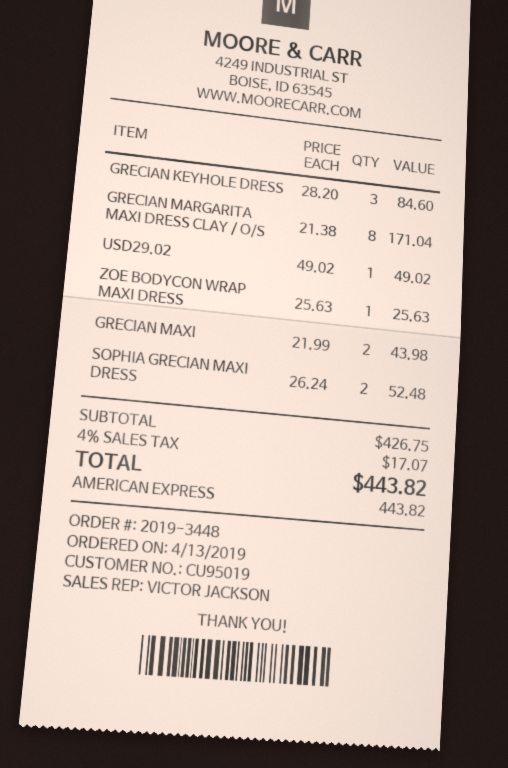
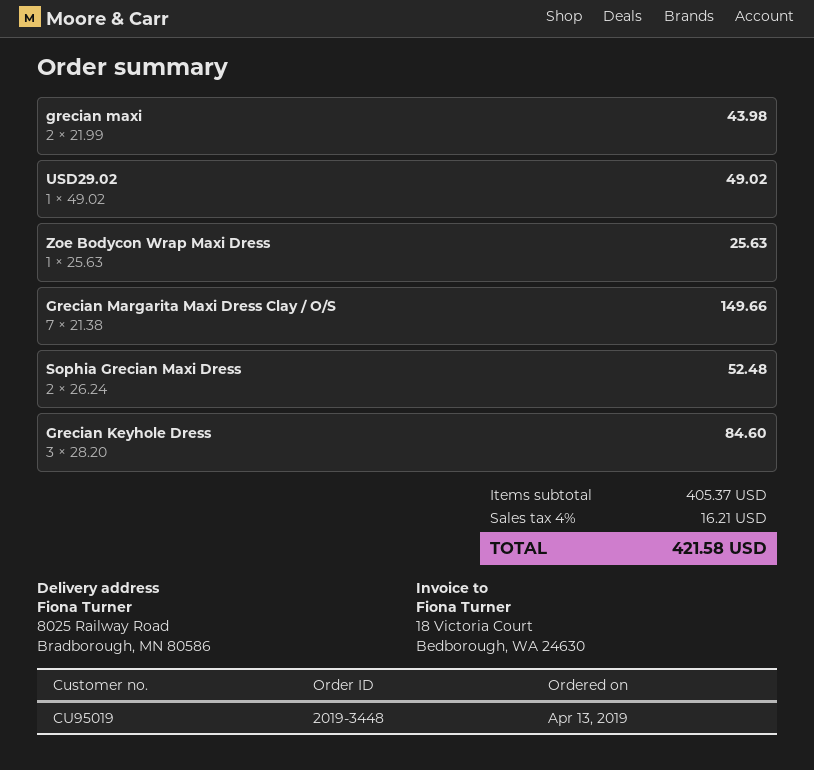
GRECIAN MARGARITA MAXI DRESS CLAY / O/S: 8 x 21.38 = 171.04 -> 7 x 21.38 = 149.66
subtotal: 426.75 -> 405.37
tax: 4% = 17.07 -> 4% = 16.21
total: 443.82 -> 421.58

